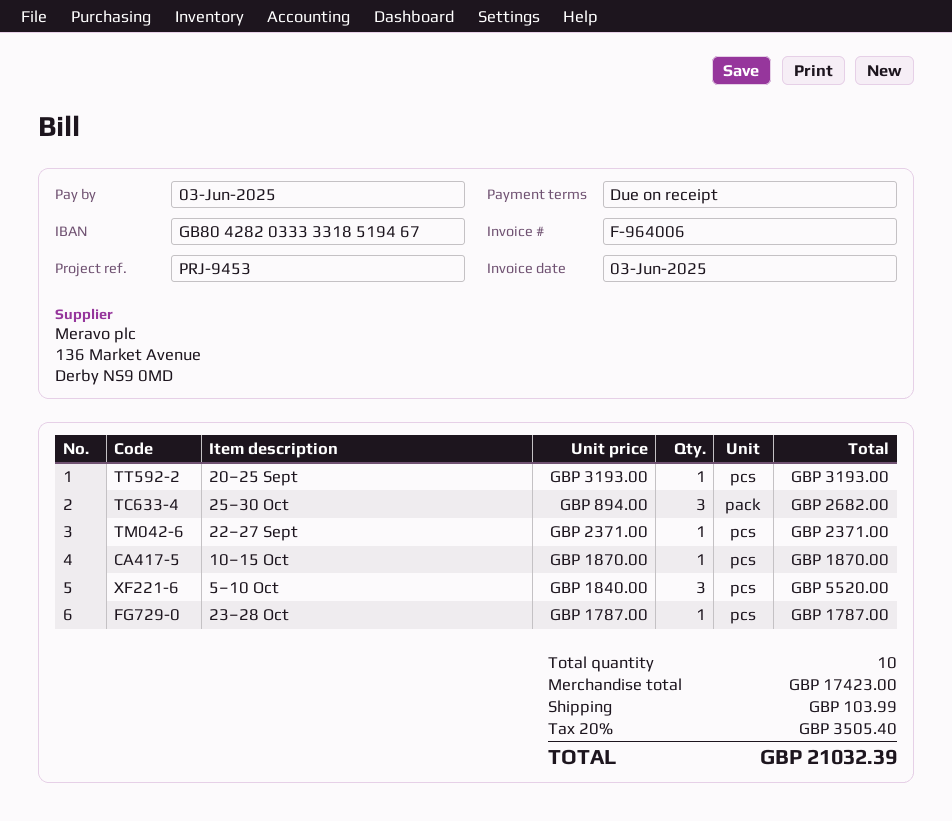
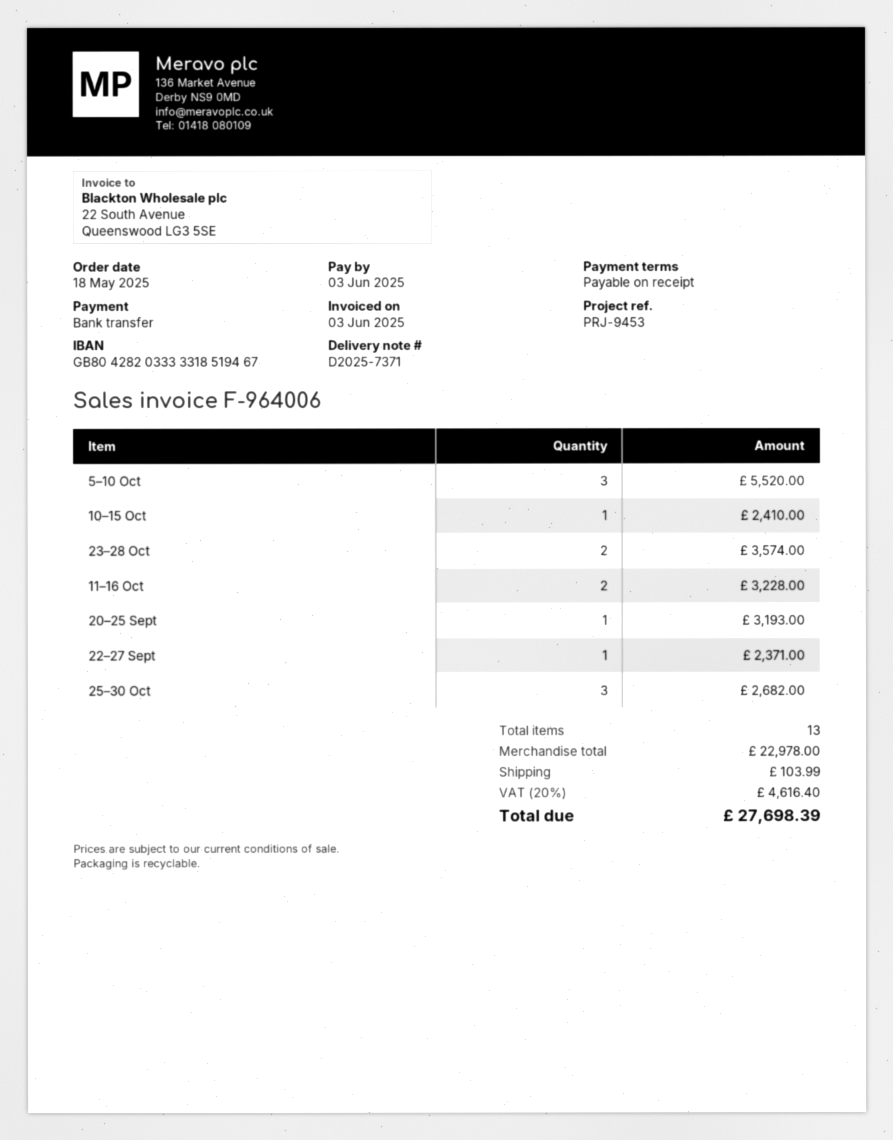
10–15 Oct: 1 for 1870.00 -> 1 for 2410.00
23–28 Oct: 1 for 1787.00 -> 2 for 3574.00
11–16 Oct: none -> 2 for 3228.00
total quantity: 10 -> 13
subtotal: 17423.00 -> 22978.00
tax: 20% = 3505.40 -> 20% = 4616.40
total: 21032.39 -> 27698.39

